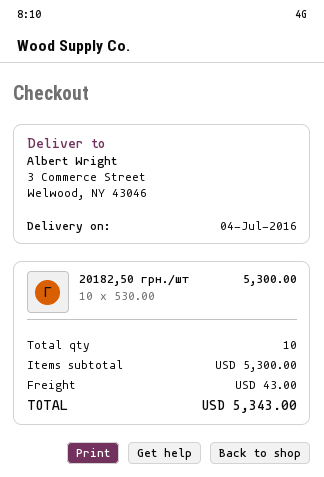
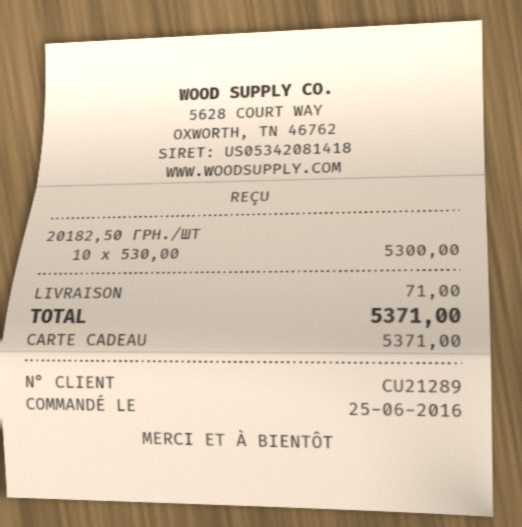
shipping: 43.00 -> 71.00
total: 5343.00 -> 5371.00

